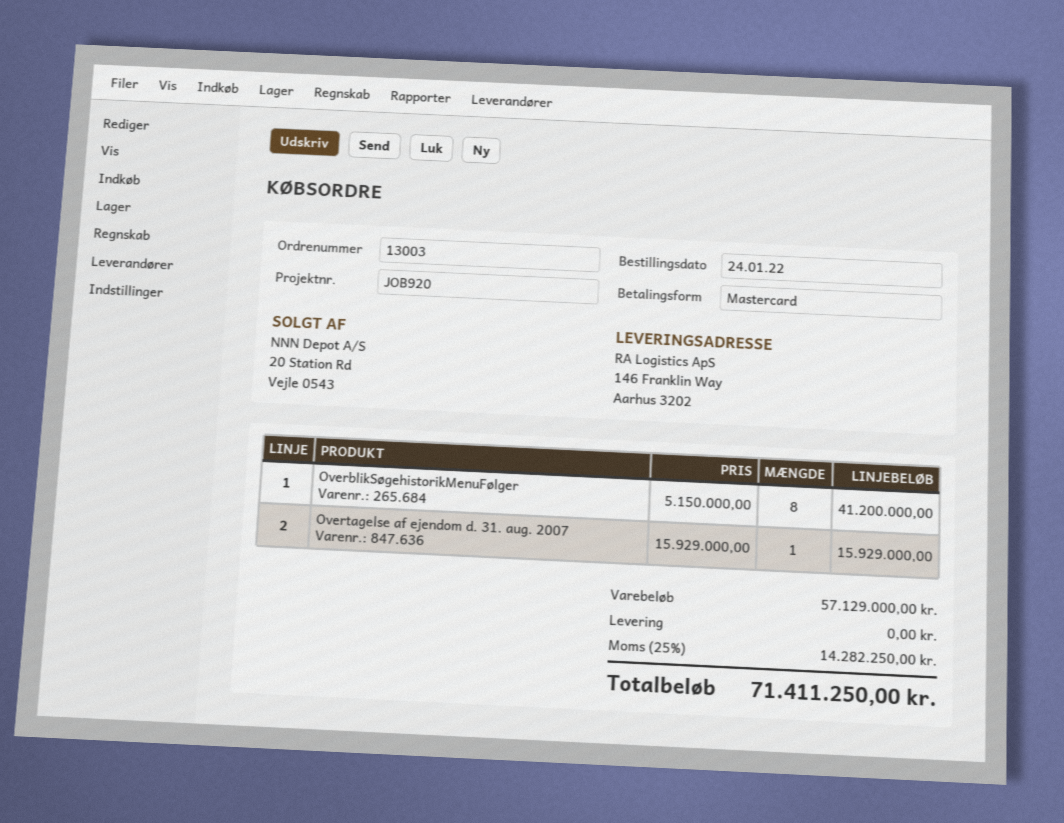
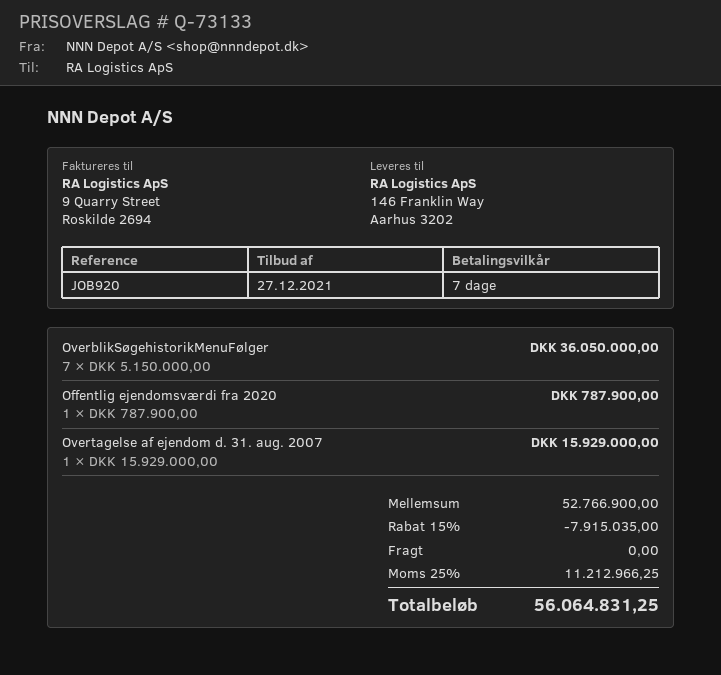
OverblikSøgehistorikMenuFølger: 8 x 5150000.00 = 41200000.00 -> 7 x 5150000.00 = 36050000.00
Offentlig ejendomsværdi fra 2020: none -> 1 x 787900.00 = 787900.00
subtotal: 57129000.00 -> 52766900.00
discount: none -> 15% = 7915035.00
tax: 25% = 14282250.00 -> 25% = 11212966.25
total: 71411250.00 -> 56064831.25

